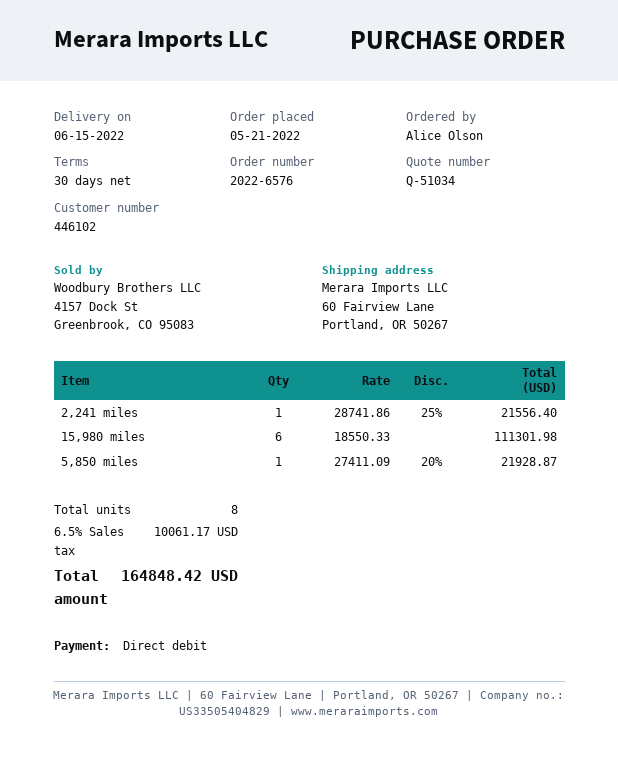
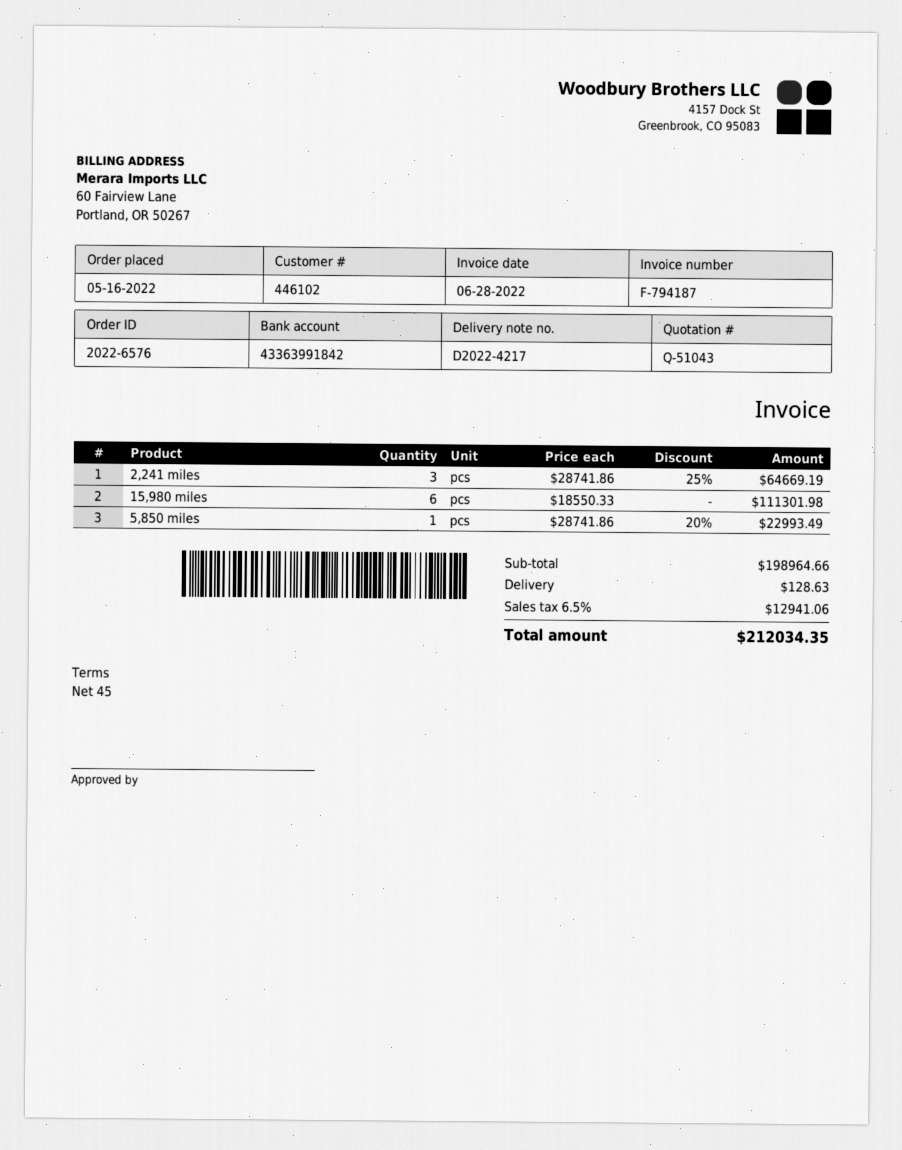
quote number: Q-51034 -> Q-51043
order date: 2022-05-21 -> 2022-05-16
payment terms: 30 days -> 45 days
2,241 miles: 1 x 28741.86 - 25% = 21556.40 -> 3 x 28741.86 - 25% = 64669.19
5,850 miles: 1 x 27411.09 - 20% = 21928.87 -> 1 x 28741.86 - 20% = 22993.49
shipping: none -> 128.63
tax: 6.5% = 10061.17 -> 6.5% = 12941.06
total: 164848.42 -> 212034.35

